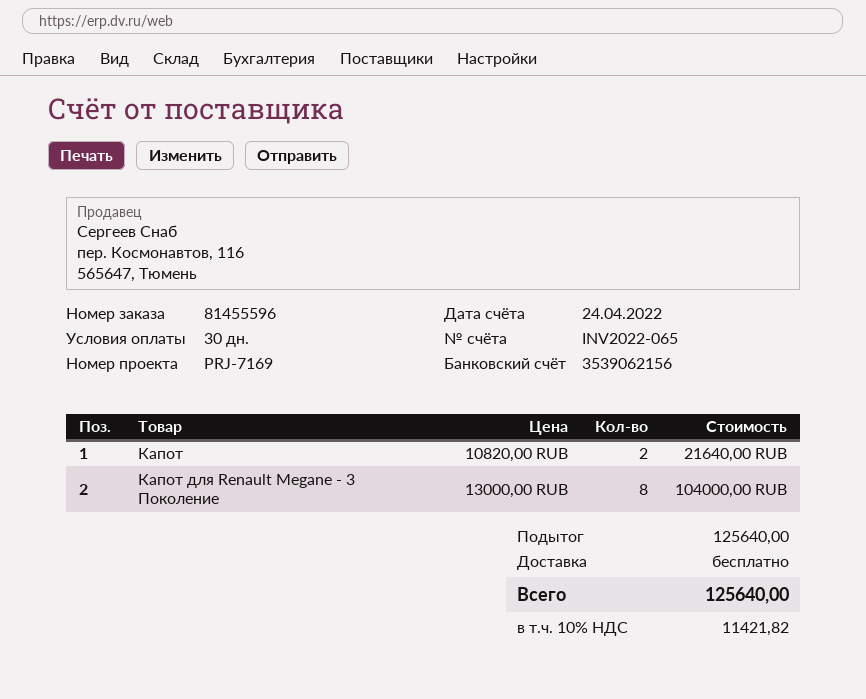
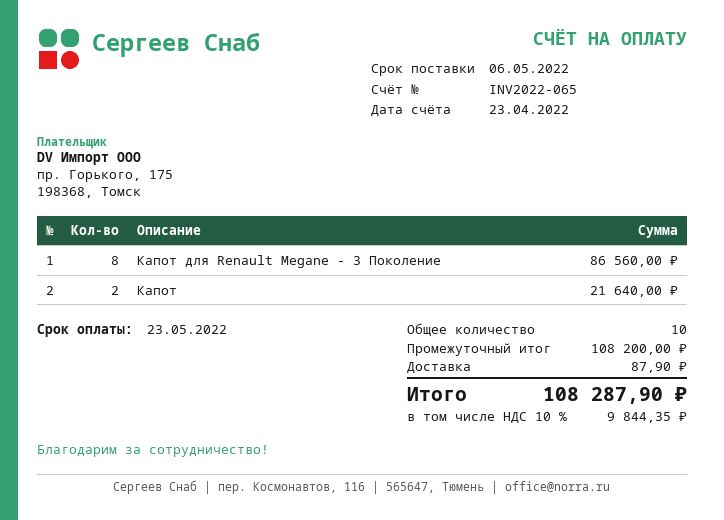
invoice date: 2022-04-24 -> 2022-04-23
Капот для Renault Megane - 3 Поколение: 8 for 104000.00 -> 8 for 86560.00
subtotal: 125640.00 -> 108200.00
shipping: 0.00 -> 87.90
tax: 10% = 11421.82 -> 10% = 9844.35
total: 125640.00 -> 108287.90

